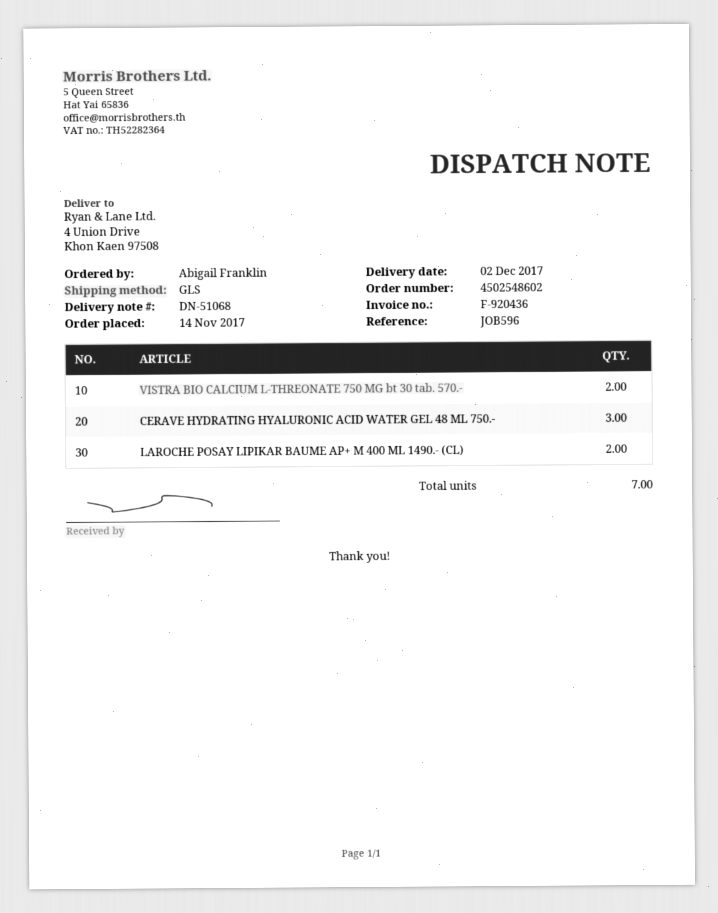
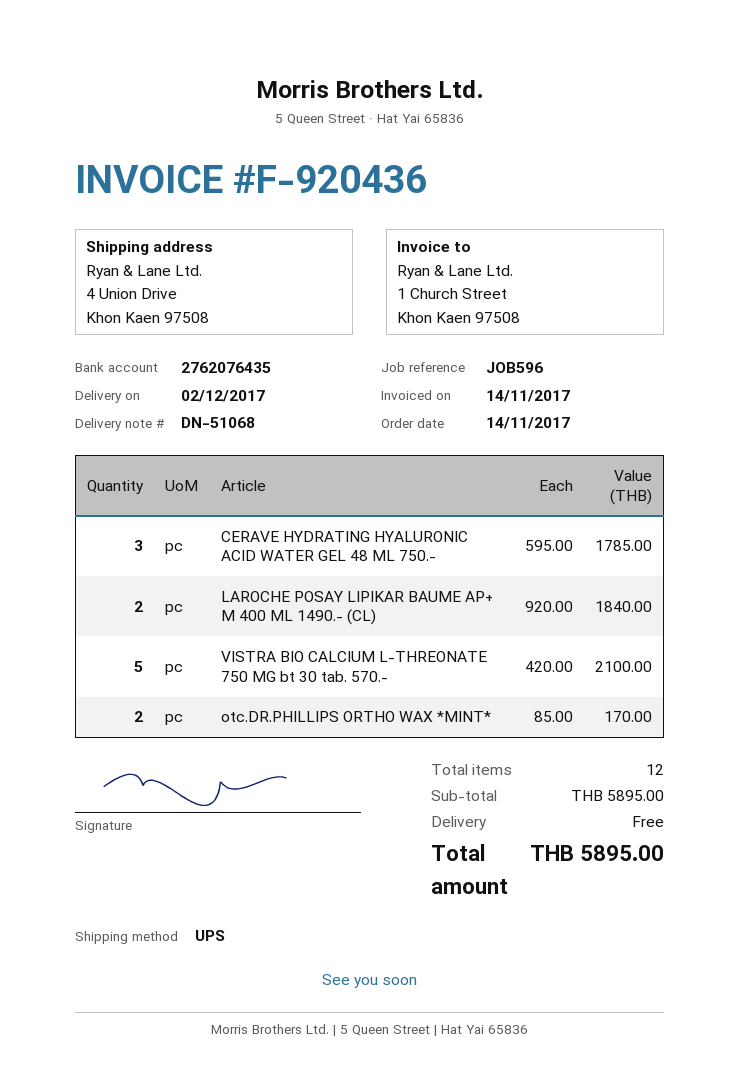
shipping method: GLS -> UPS
VISTRA BIO CALCIUM L-THREONATE 750 MG bt 30 tab. 570.-: 2 -> 5
otc.DR.PHILLIPS ORTHO WAX *MINT*: none -> 2
total quantity: 7 -> 12

